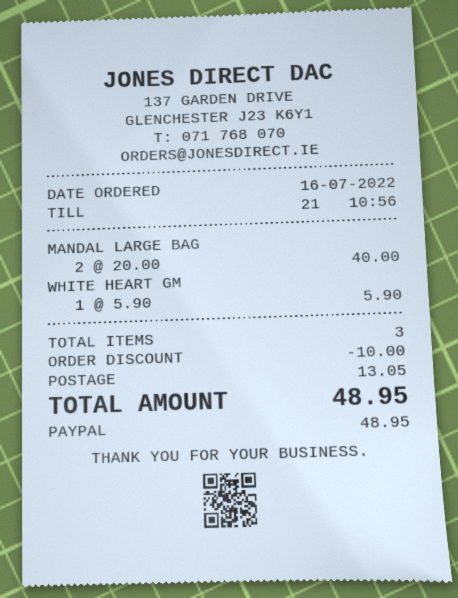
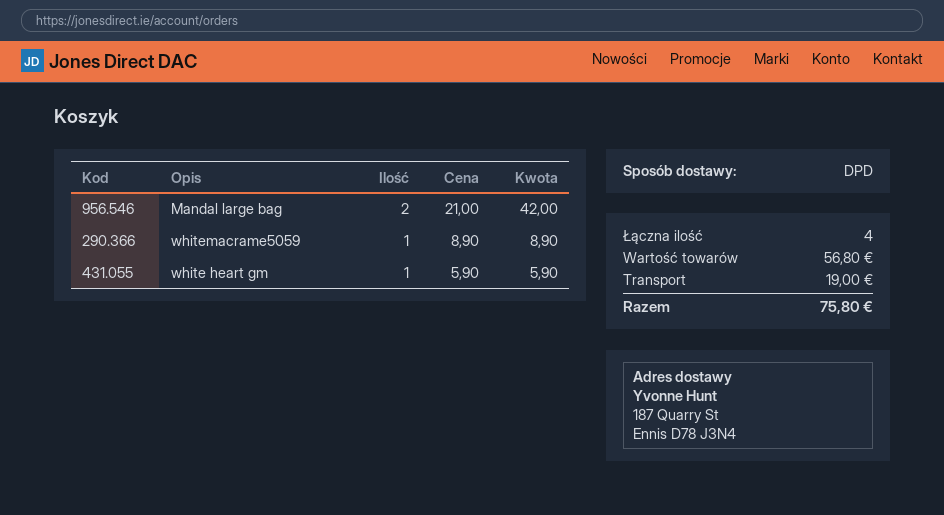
MANDAL LARGE BAG: 2 x 20.00 = 40.00 -> 2 x 21.00 = 42.00
whitemacrame5059: none -> 1 x 8.90 = 8.90
total quantity: 3 -> 4
discount: 10.00 -> none
shipping: 13.05 -> 19.00
total: 48.95 -> 75.80

